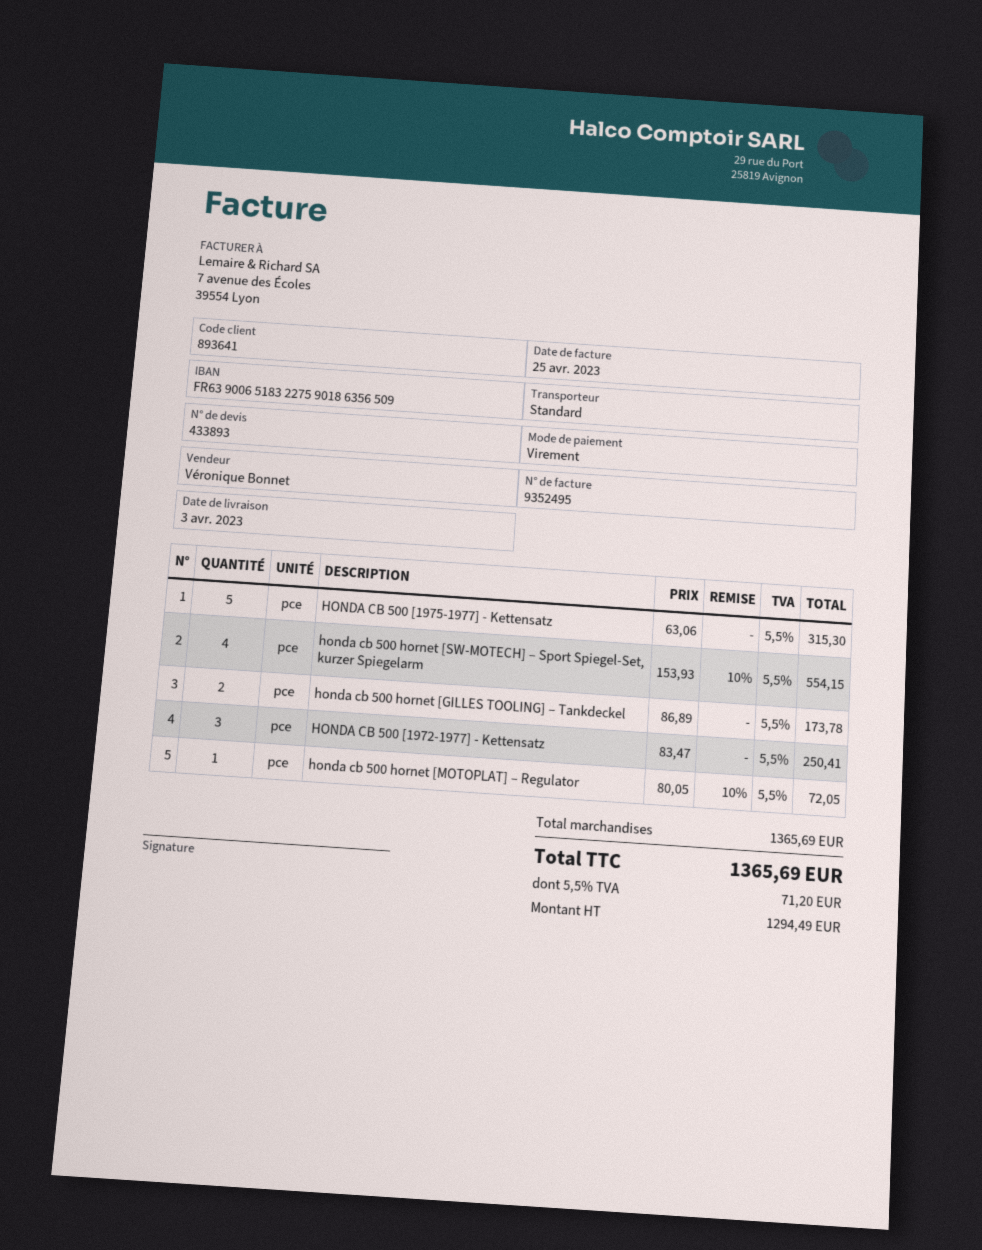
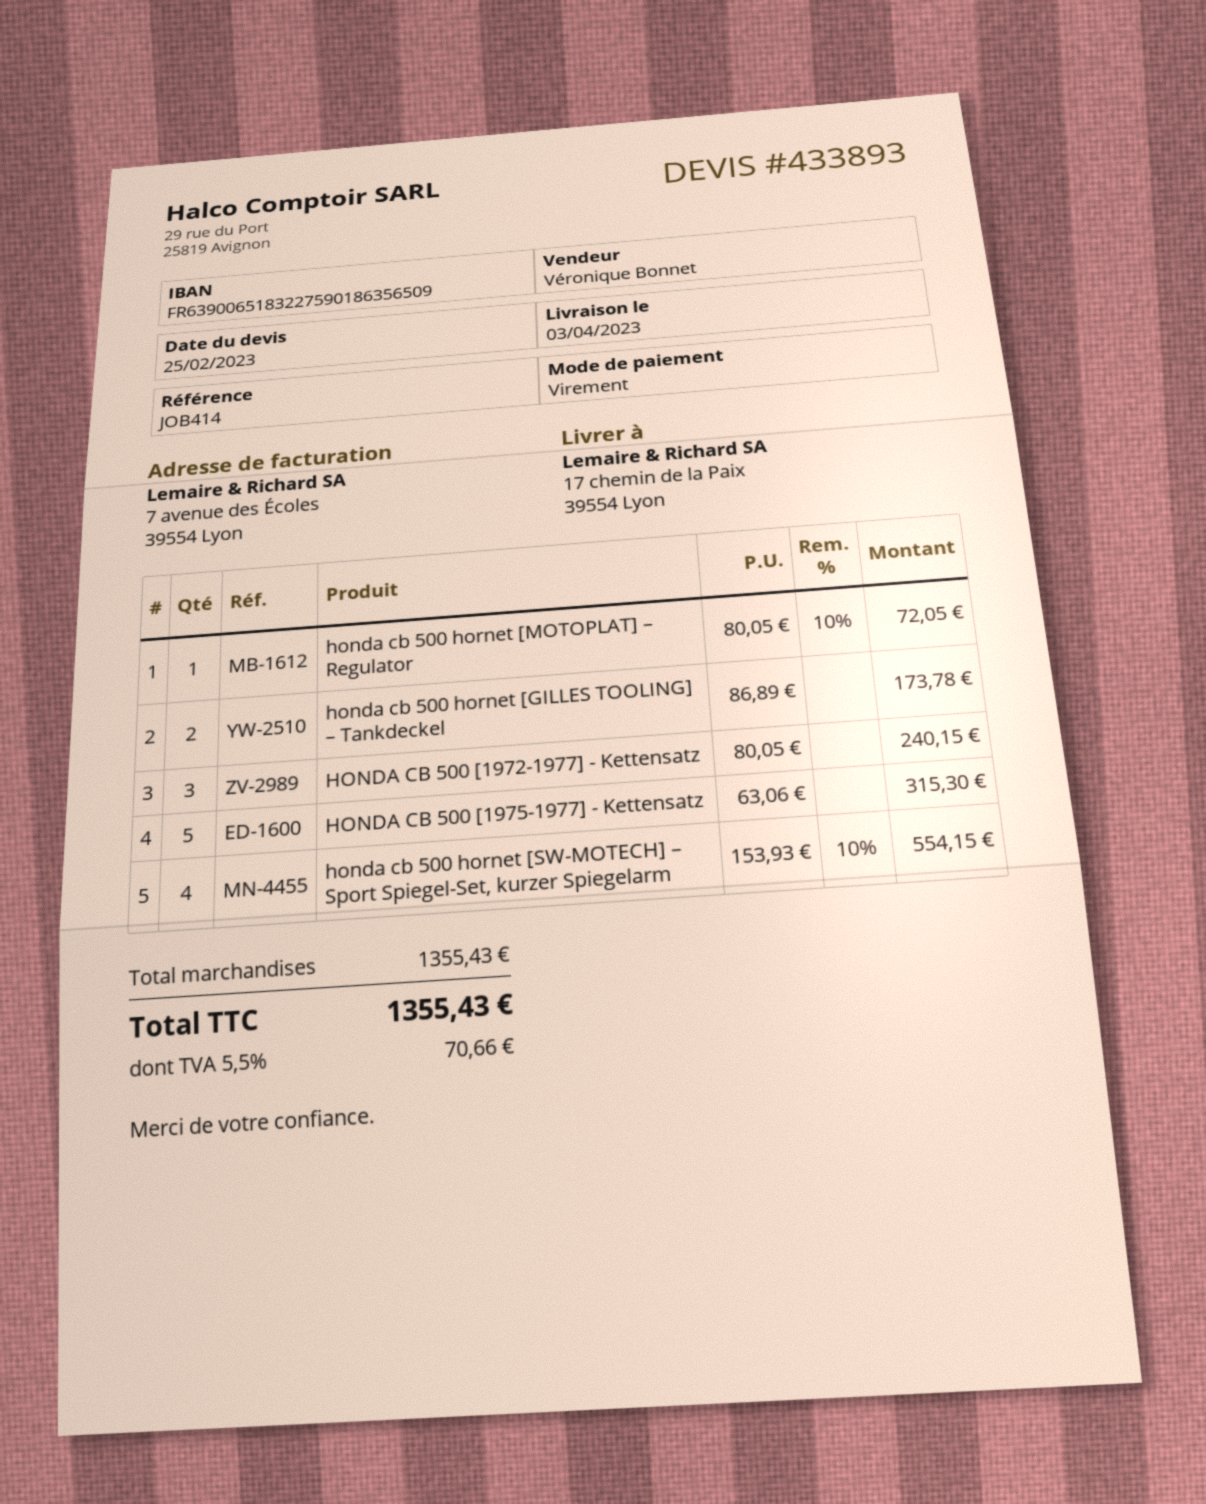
HONDA CB 500 [1972-1977] - Kettensatz: 3 x 83.47 = 250.41 -> 3 x 80.05 = 240.15
subtotal: 1365.69 -> 1355.43
tax: 5.5% = 71.20 -> 5.5% = 70.66
total: 1365.69 -> 1355.43

